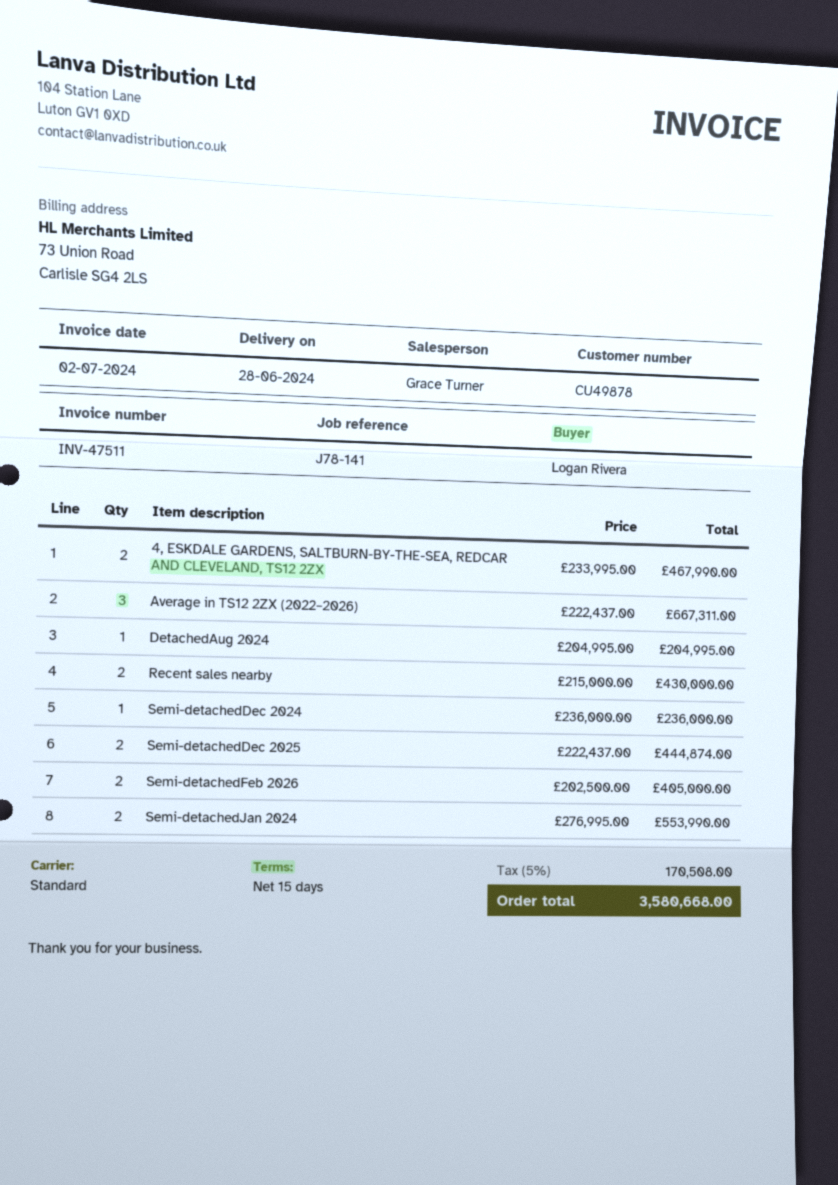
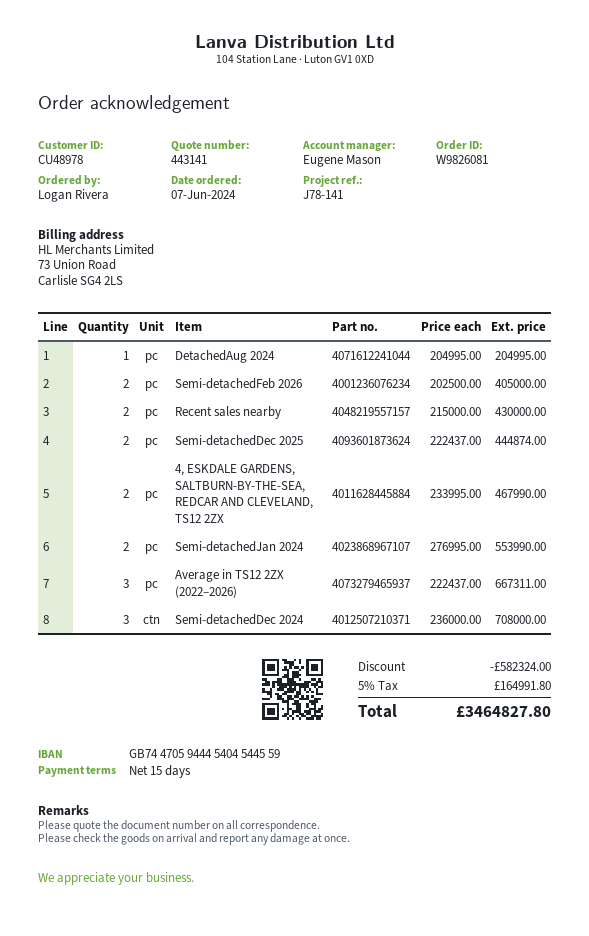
customer number: CU49878 -> CU48978
sales rep: Grace Turner -> Eugene Mason
Semi-detachedDec 2024: 1 x 236000.00 = 236000.00 -> 3 x 236000.00 = 708000.00
discount: none -> 582324.00
tax: 5% = 170508.00 -> 5% = 164991.80
total: 3580668.00 -> 3464827.80

